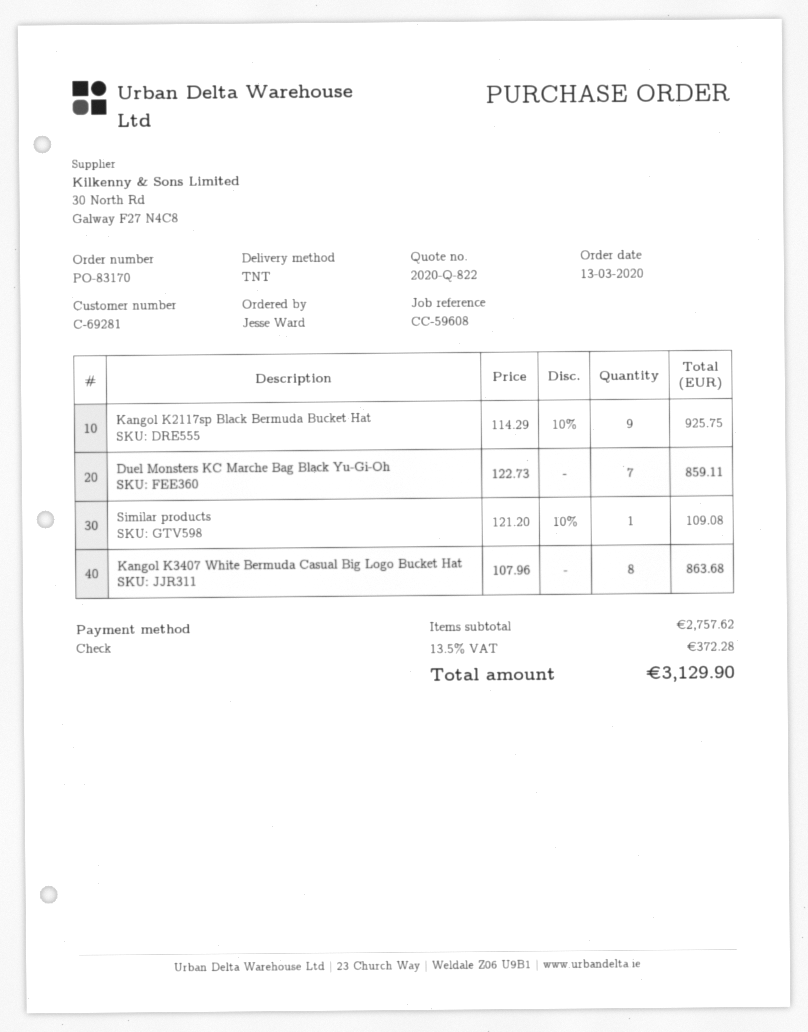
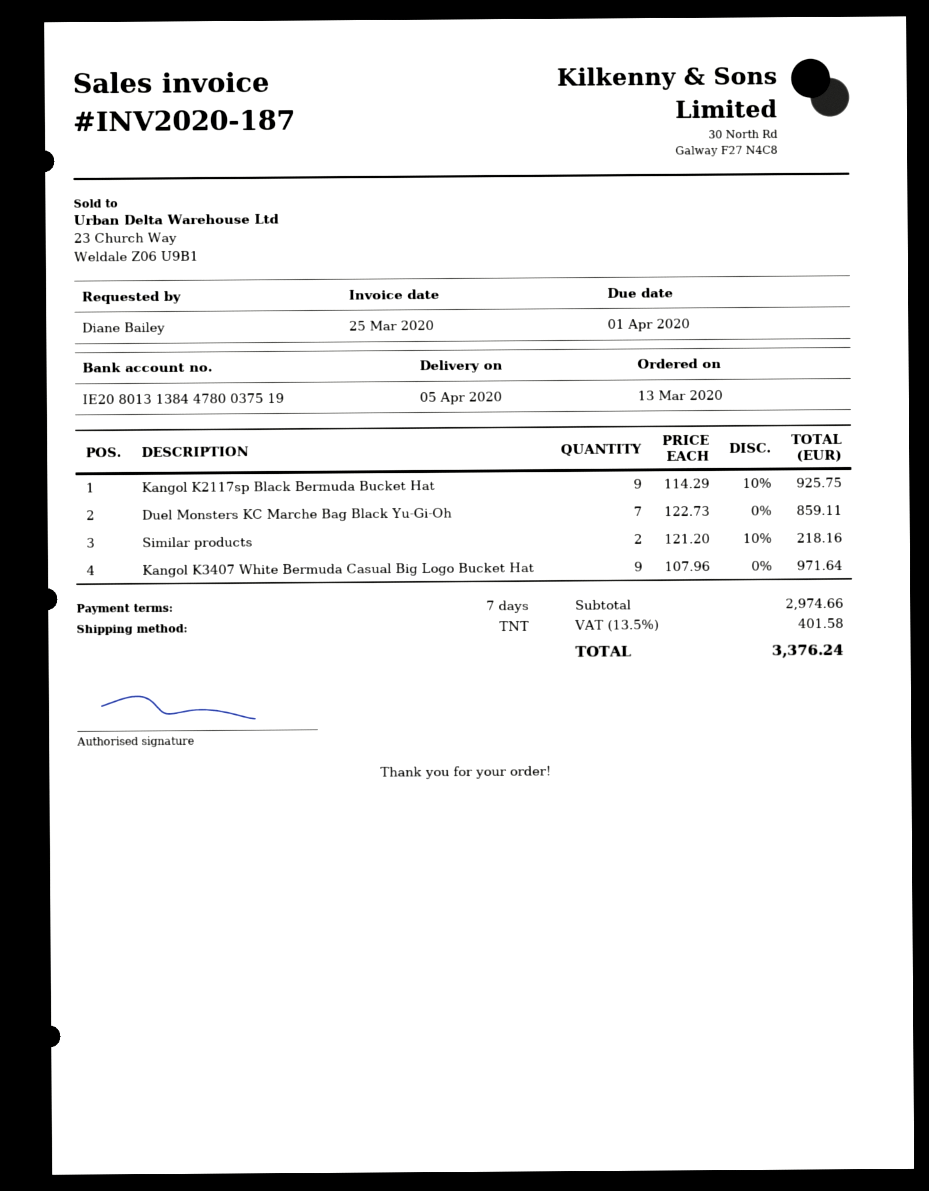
ordered by: Jesse Ward -> Diane Bailey
Similar products: 1 x 121.20 - 10% = 109.08 -> 2 x 121.20 - 10% = 218.16
Kangol K3407 White Bermuda Casual Big Logo Bucket Hat: 8 x 107.96 = 863.68 -> 9 x 107.96 = 971.64
subtotal: 2757.62 -> 2974.66
tax: 13.5% = 372.28 -> 13.5% = 401.58
total: 3129.90 -> 3376.24

